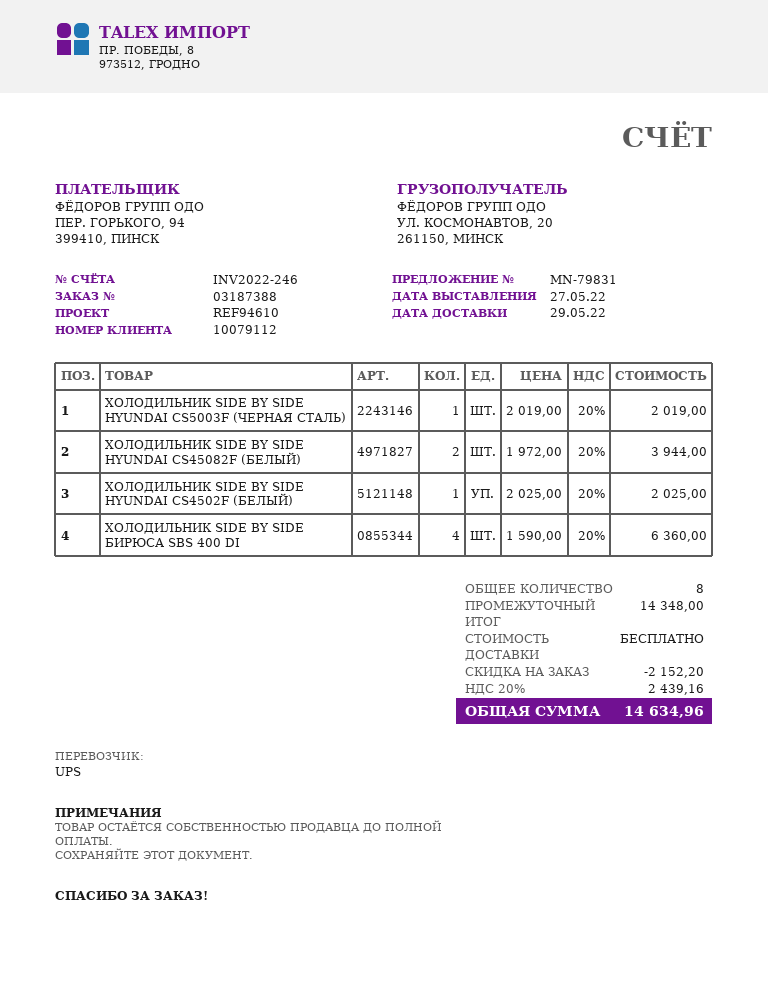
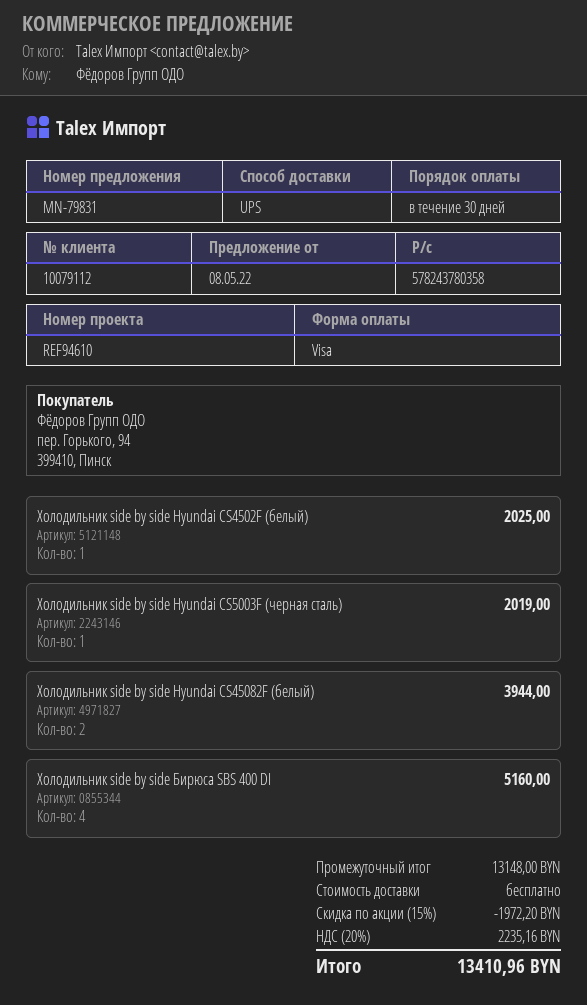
ХОЛОДИЛЬНИК SIDE BY SIDE БИРЮСА SBS 400 DI: 4 for 6360.00 -> 4 for 5160.00
subtotal: 14348.00 -> 13148.00
discount: 2152.20 -> 1972.20
tax: 20% = 2439.16 -> 20% = 2235.16
total: 14634.96 -> 13410.96

